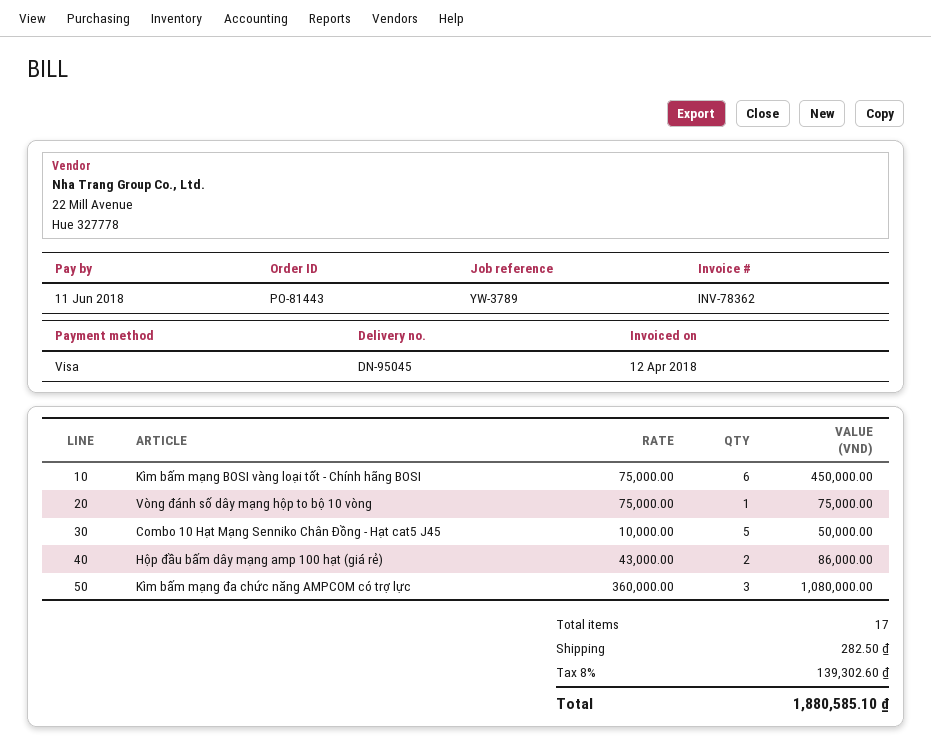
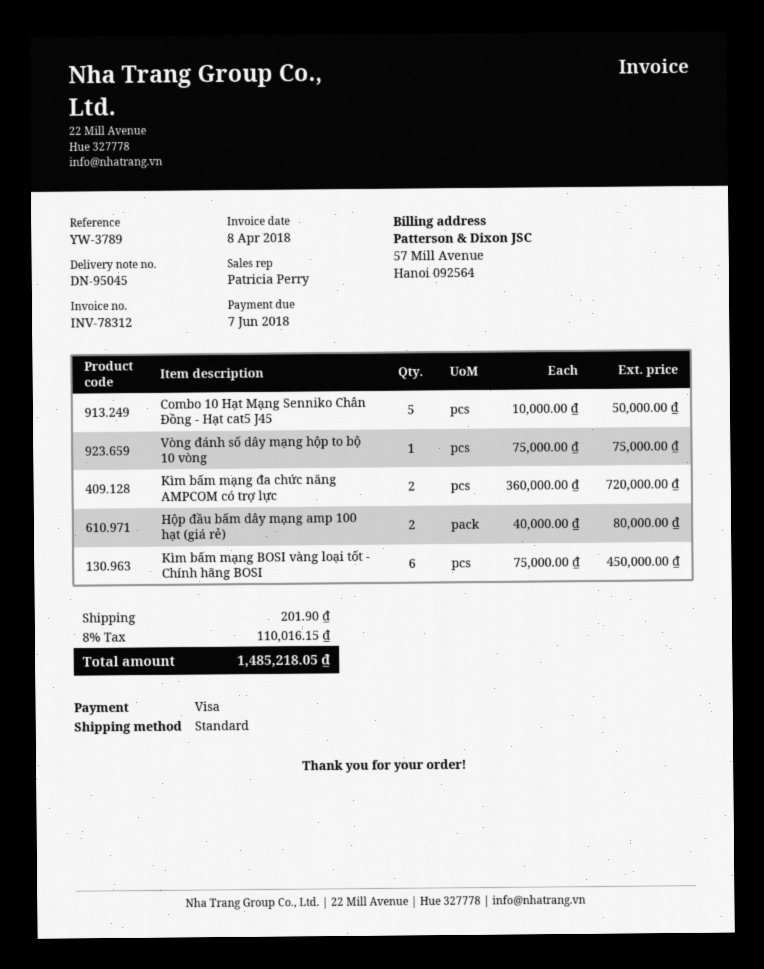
invoice number: INV-78362 -> INV-78312
invoice date: 2018-04-12 -> 2018-04-08
due date: 2018-06-11 -> 2018-06-07
Hộp đầu bấm dây mạng amp 100 hạt (giá rẻ): 2 x 43000.00 = 86000.00 -> 2 x 40000.00 = 80000.00
Kìm bấm mạng đa chức năng AMPCOM có trợ lực: 3 x 360000.00 = 1080000.00 -> 2 x 360000.00 = 720000.00
shipping: 282.50 -> 201.90
tax: 8% = 139302.60 -> 8% = 110016.15
total: 1880585.10 -> 1485218.05

